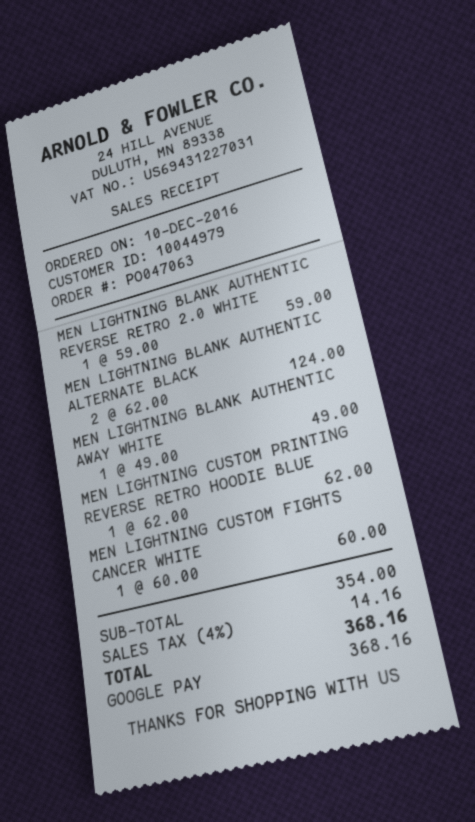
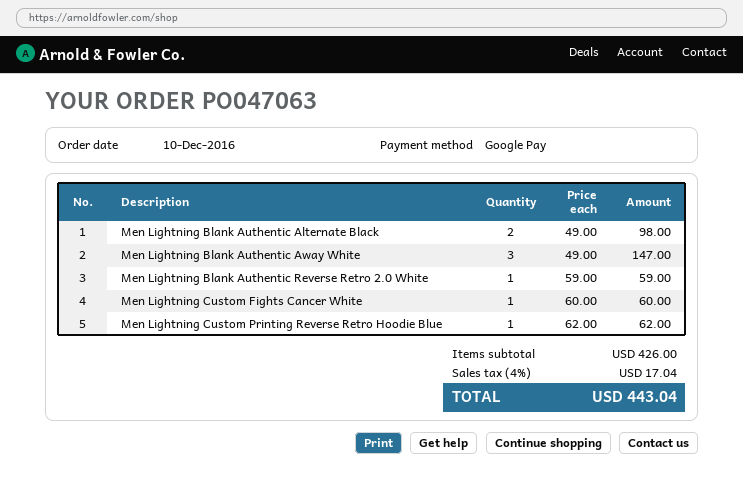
MEN LIGHTNING BLANK AUTHENTIC ALTERNATE BLACK: 2 x 62.00 = 124.00 -> 2 x 49.00 = 98.00
MEN LIGHTNING BLANK AUTHENTIC AWAY WHITE: 1 x 49.00 = 49.00 -> 3 x 49.00 = 147.00
subtotal: 354.00 -> 426.00
tax: 4% = 14.16 -> 4% = 17.04
total: 368.16 -> 443.04

